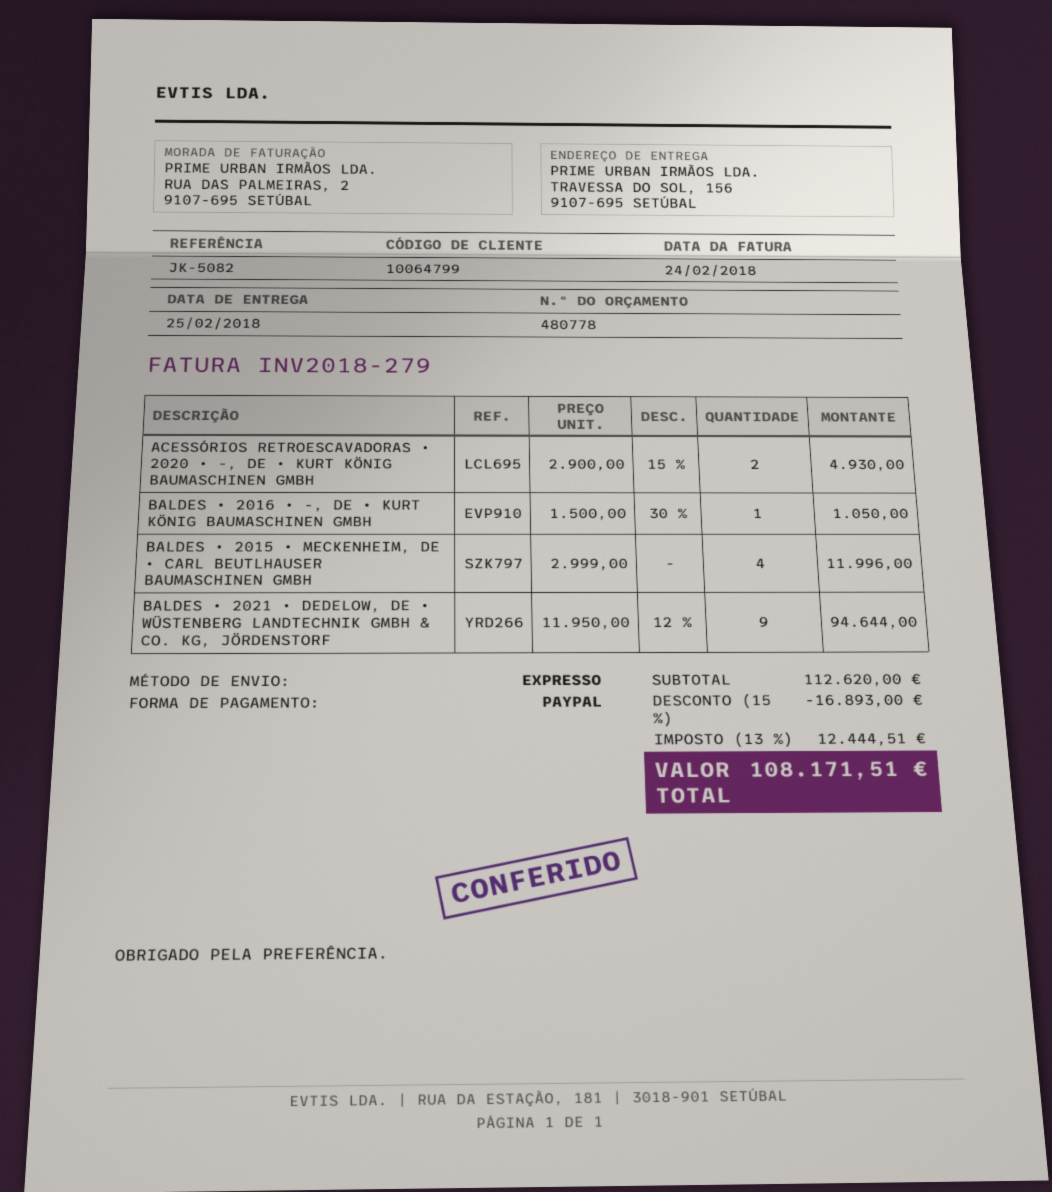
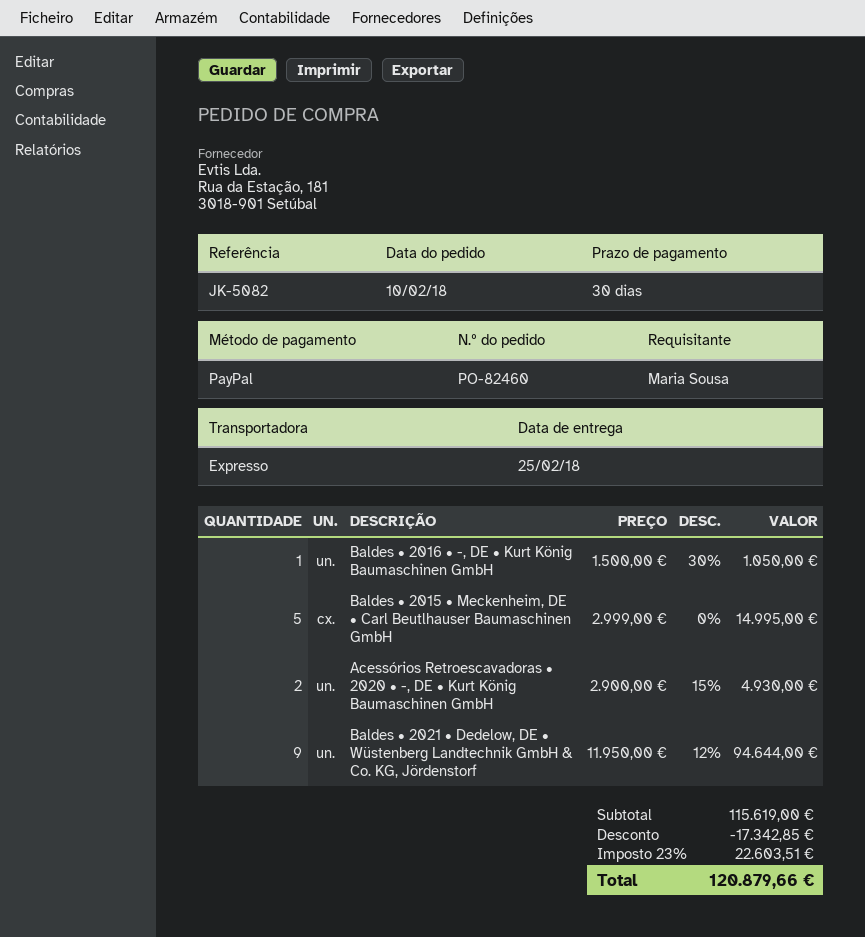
BALDES • 2015 • MECKENHEIM, DE • CARL BEUTLHAUSER BAUMASCHINEN GMBH: 4 x 2999.00 = 11996.00 -> 5 x 2999.00 = 14995.00
subtotal: 112620.00 -> 115619.00
discount: 16893.00 -> 17342.85
tax: 13% = 12444.51 -> 23% = 22603.51
total: 108171.51 -> 120879.66

